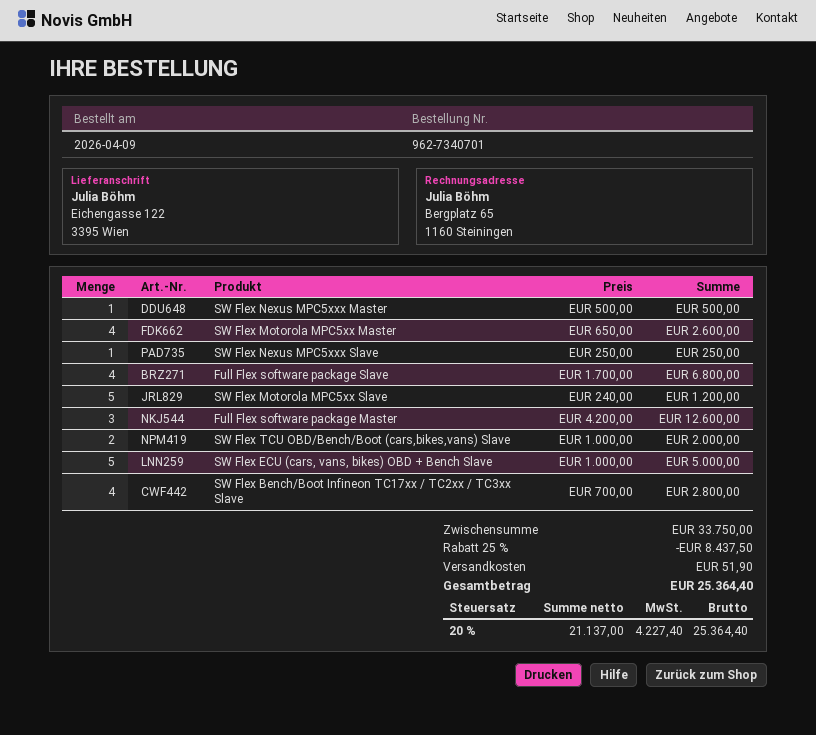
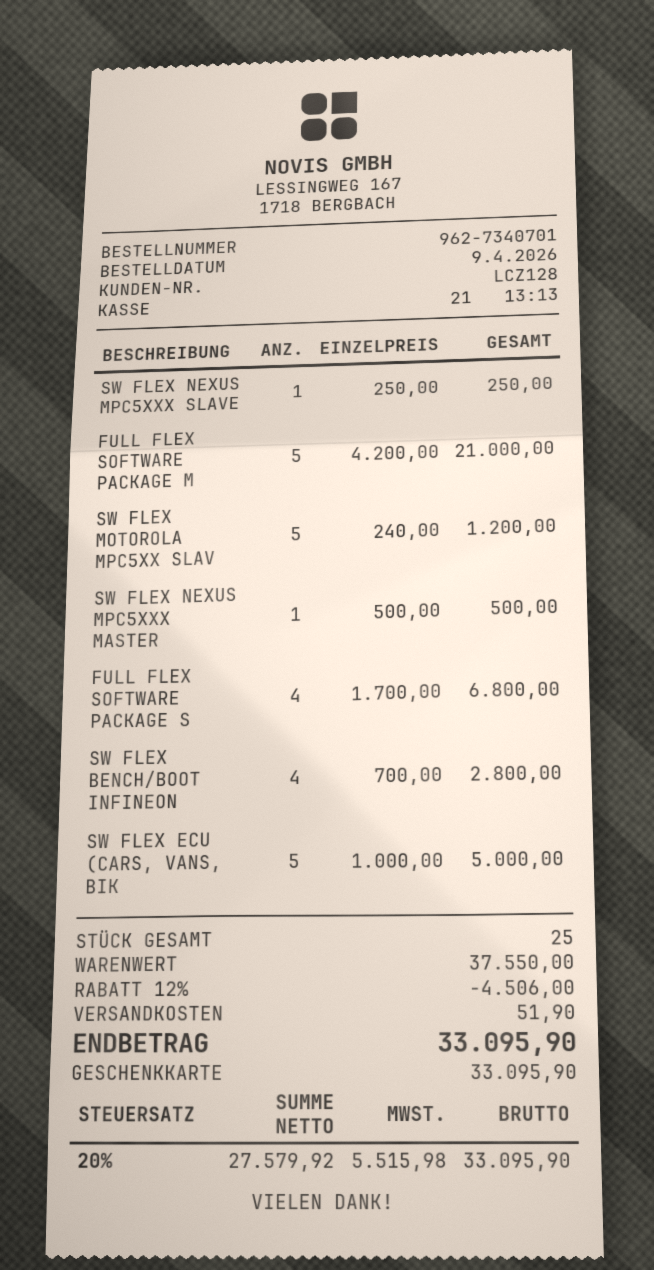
SW Flex Motorola MPC5xx Master: 4 x 650.00 = 2600.00 -> none
Full Flex software package Master: 3 x 4200.00 = 12600.00 -> 5 x 4200.00 = 21000.00
SW Flex TCU OBD/Bench/Boot (cars,bikes,vans) Slave: 2 x 1000.00 = 2000.00 -> none
subtotal: 33750.00 -> 37550.00
discount: 25% = 8437.50 -> 12% = 4506.00
net: 21137.00 -> 27579.92
tax: 20% = 4227.40 -> 20% = 5515.98
total: 25364.40 -> 33095.90

